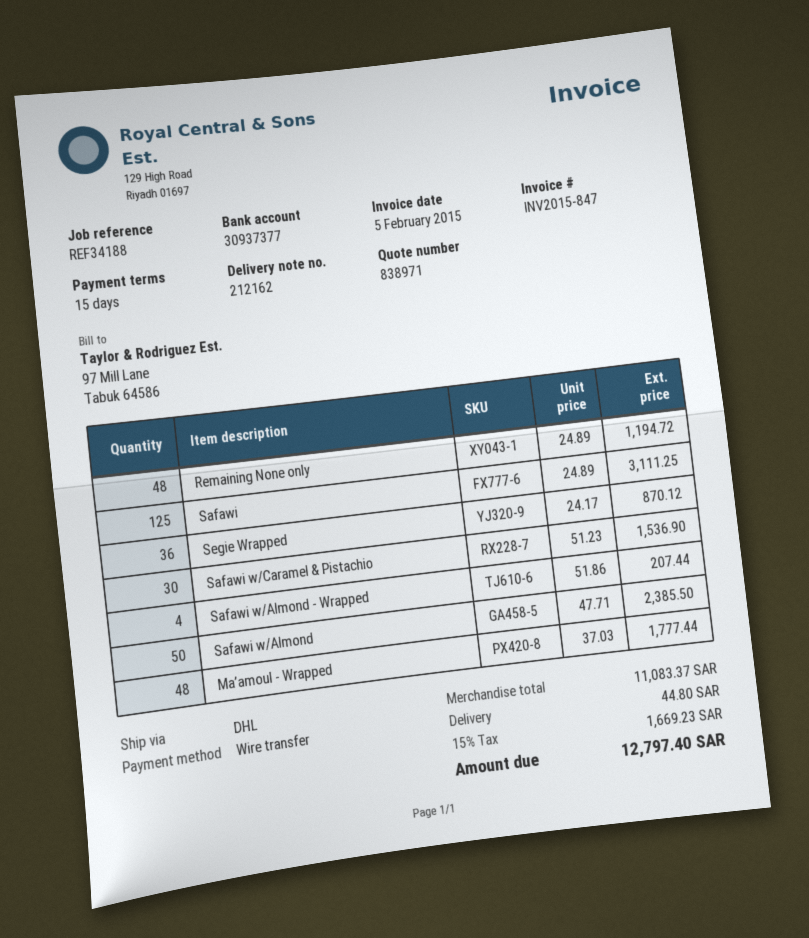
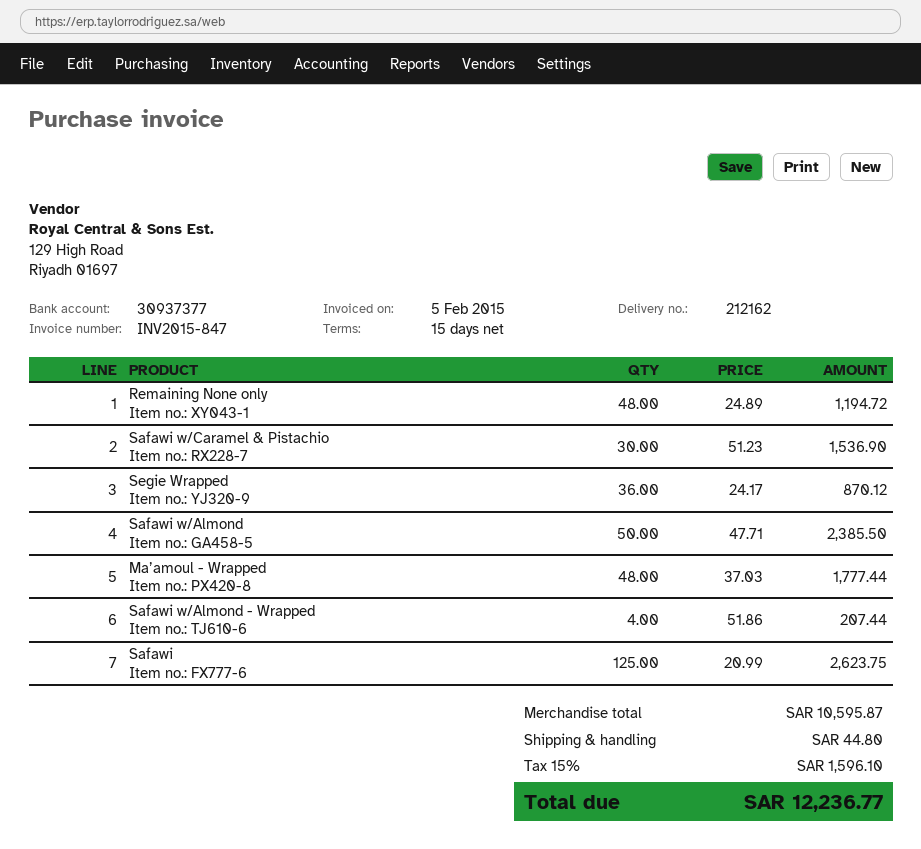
Safawi: 125 x 24.89 = 3111.25 -> 125 x 20.99 = 2623.75
subtotal: 11083.37 -> 10595.87
tax: 15% = 1669.23 -> 15% = 1596.10
total: 12797.40 -> 12236.77

